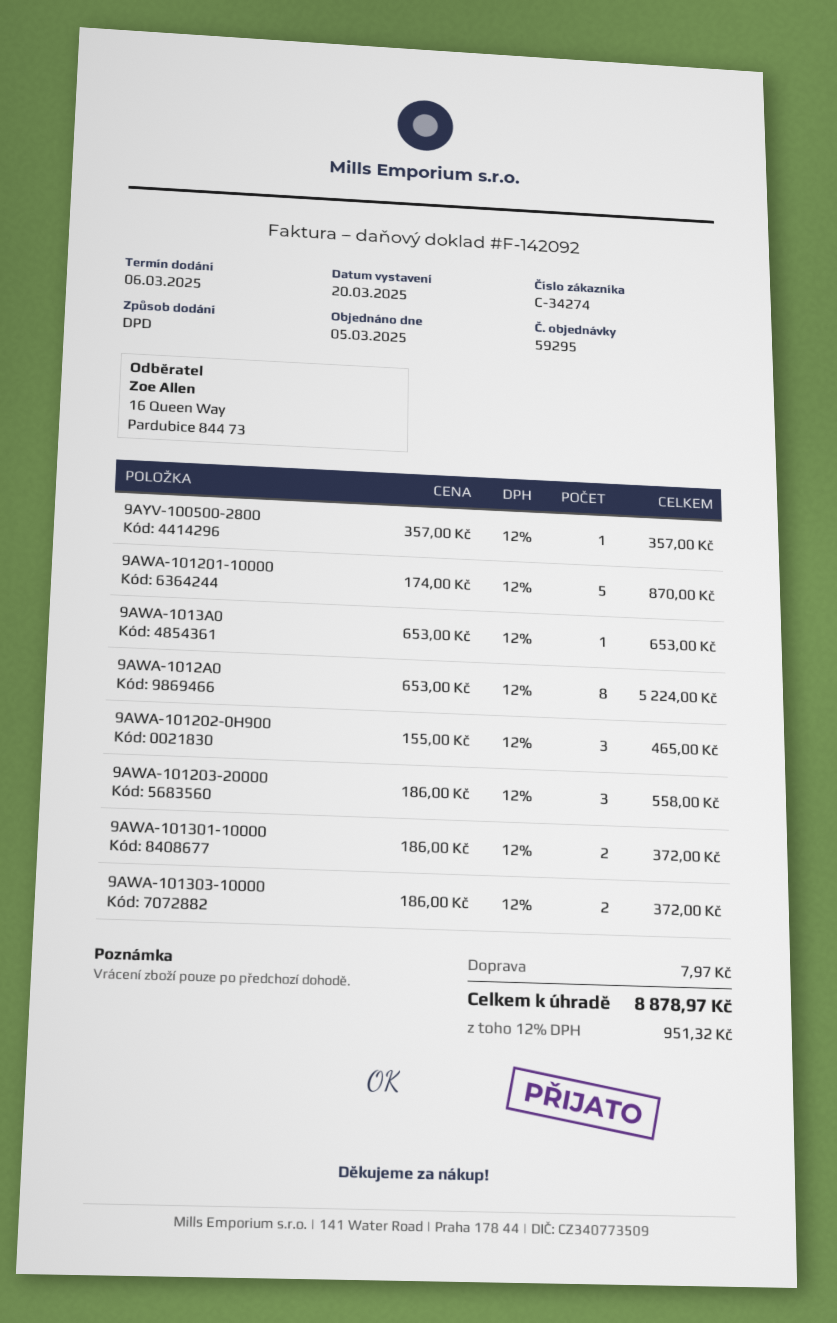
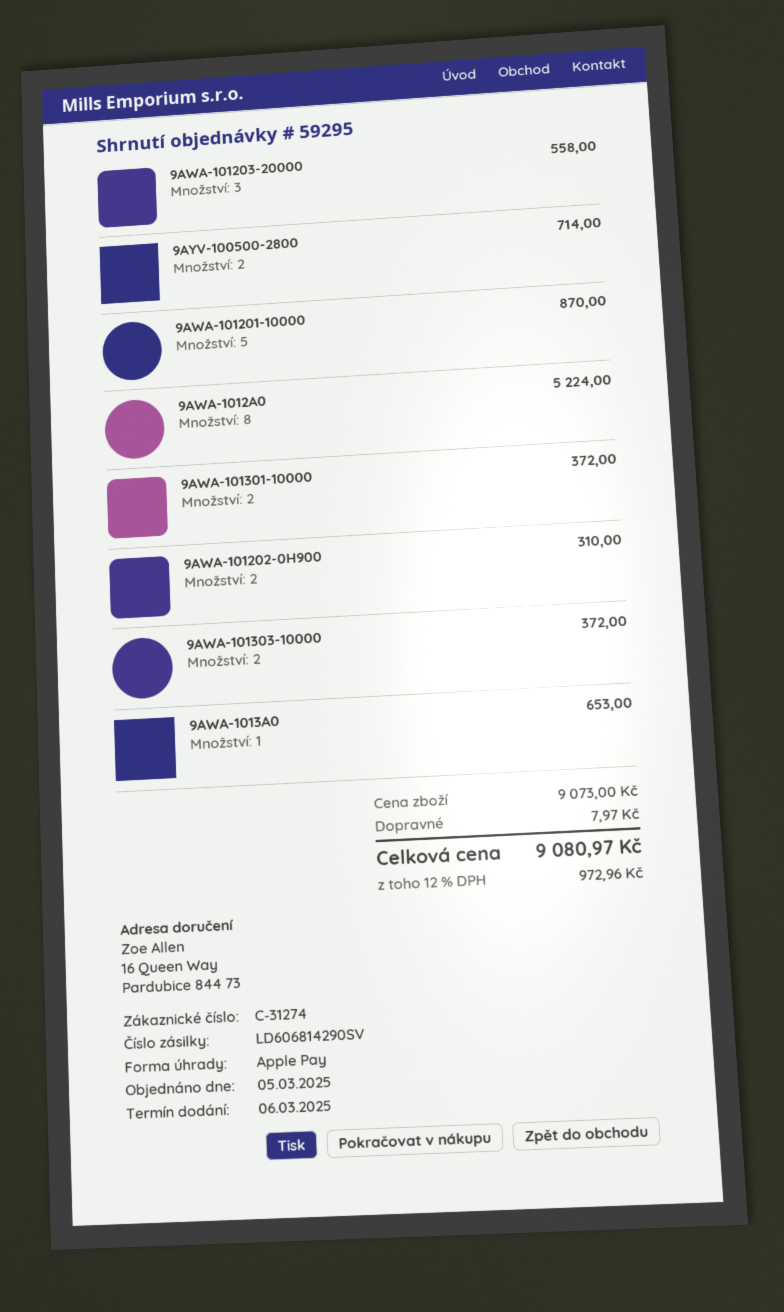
customer number: C-34274 -> C-31274
9AYV-100500-2800: 1 for 357.00 -> 2 for 714.00
9AWA-101202-0H900: 3 for 465.00 -> 2 for 310.00
tax: 12% = 951.32 -> 12% = 972.96
total: 8878.97 -> 9080.97

